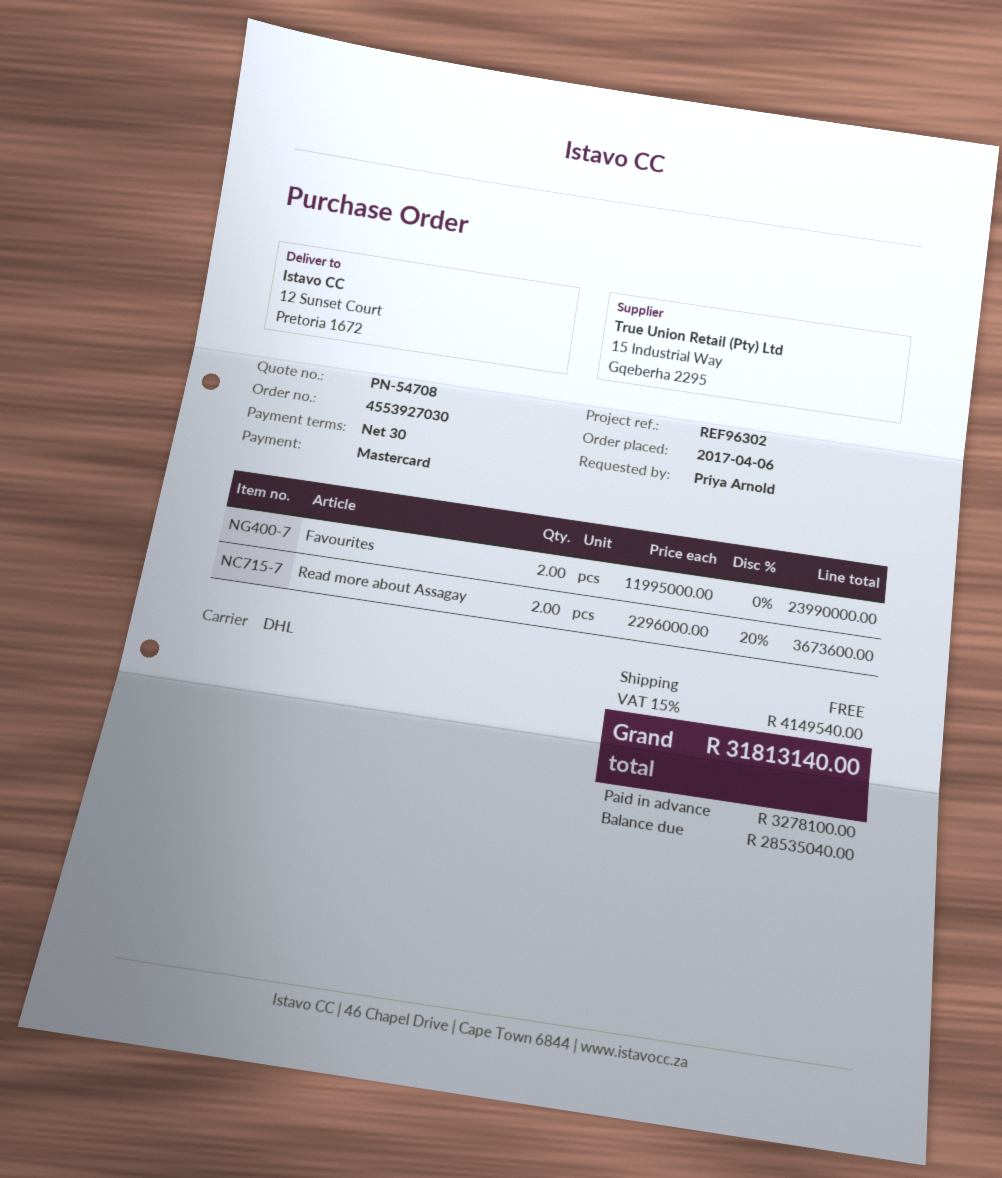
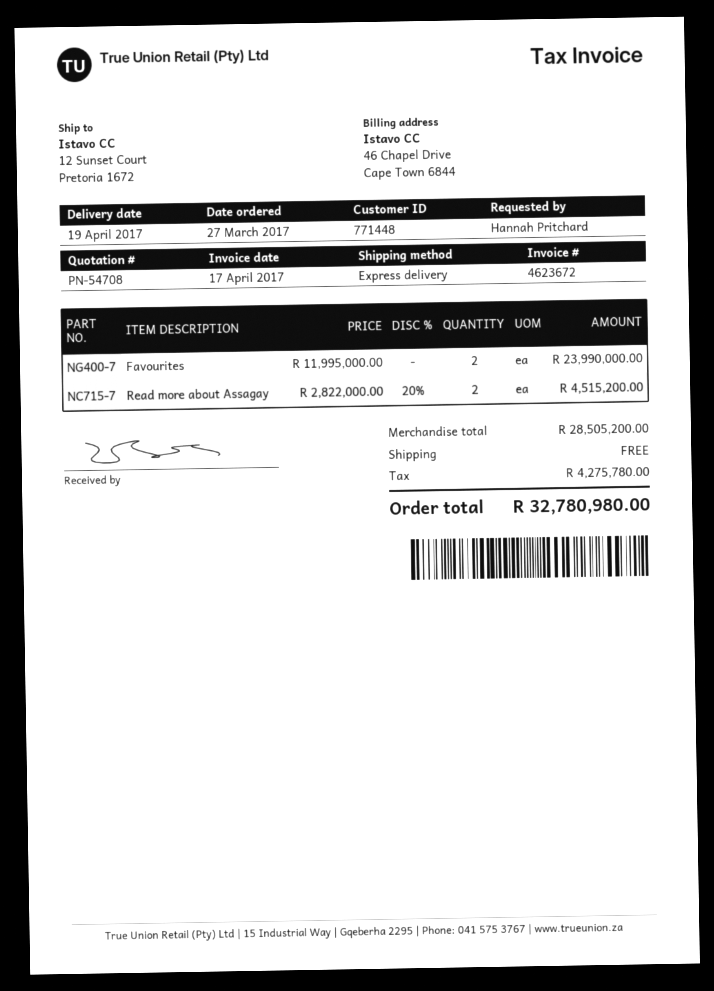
order date: 2017-04-06 -> 2017-03-27
ordered by: Priya Arnold -> Hannah Pritchard
shipping method: DHL -> express
Read more about Assagay: 2 x 2296000.00 - 20% = 3673600.00 -> 2 x 2822000.00 - 20% = 4515200.00
tax: 4149540.00 -> 4275780.00
total: 31813140.00 -> 32780980.00

